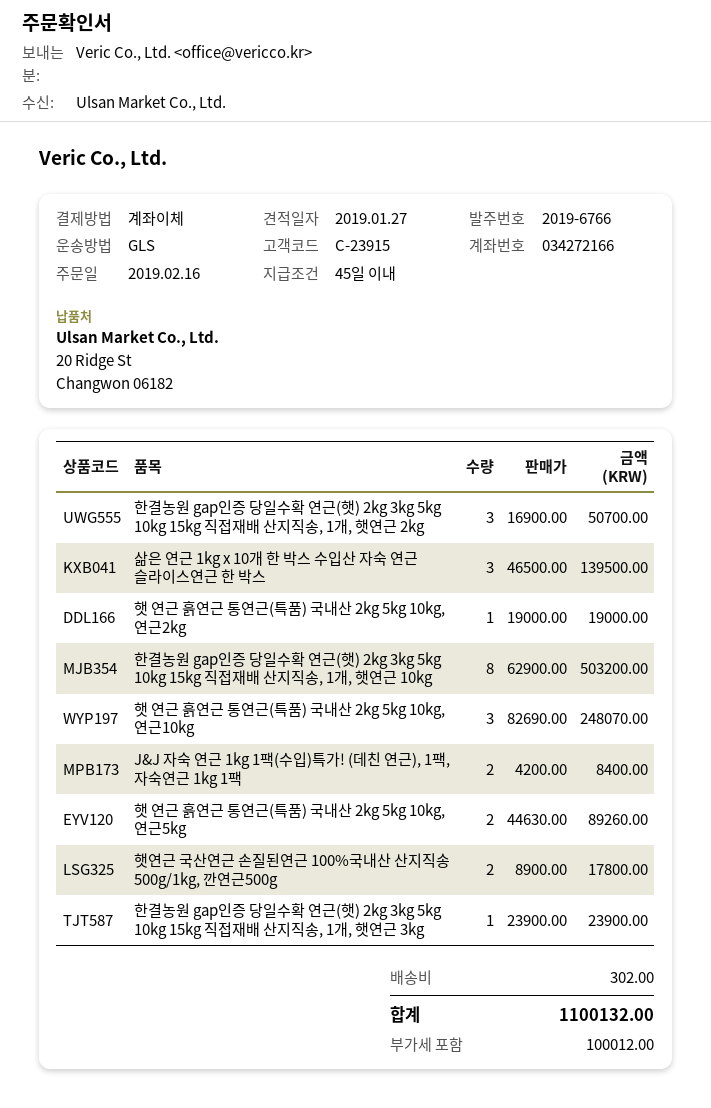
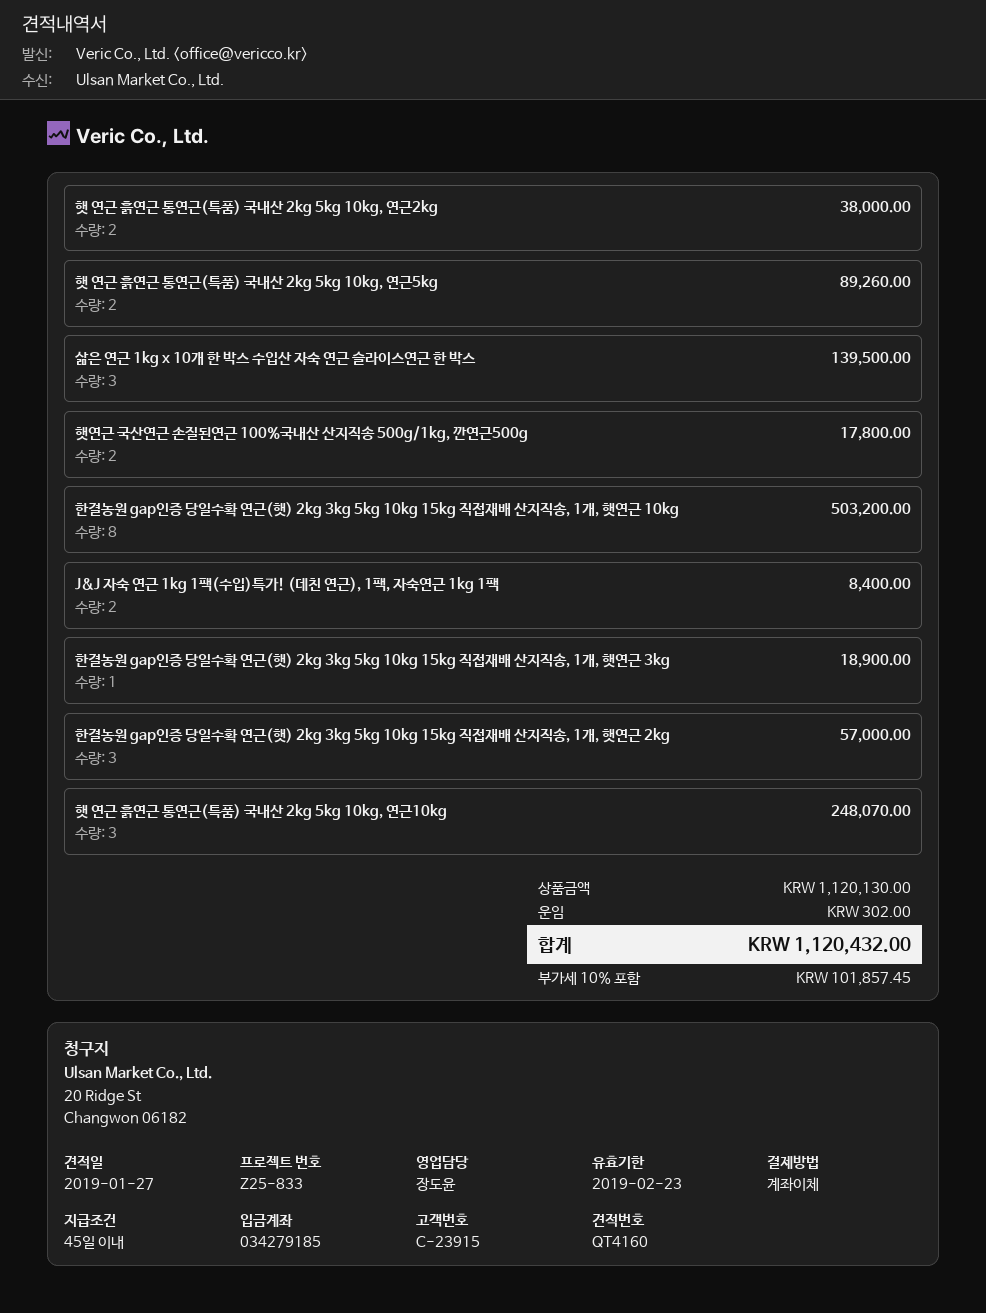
bank account: 034272166 -> 034279185
한결농원 gap인증 당일수확 연근(햇) 2kg 3kg 5kg 10kg 15kg 직접재배 산지직송, 1개, 햇연근 2kg: 3 for 50700.00 -> 3 for 57000.00
햇 연근 흙연근 통연근(특품) 국내산 2kg 5kg 10kg, 연근2kg: 1 for 19000.00 -> 2 for 38000.00
한결농원 gap인증 당일수확 연근(햇) 2kg 3kg 5kg 10kg 15kg 직접재배 산지직송, 1개, 햇연근 3kg: 1 for 23900.00 -> 1 for 18900.00
tax: 100012.00 -> 101857.45
total: 1100132.00 -> 1120432.00

